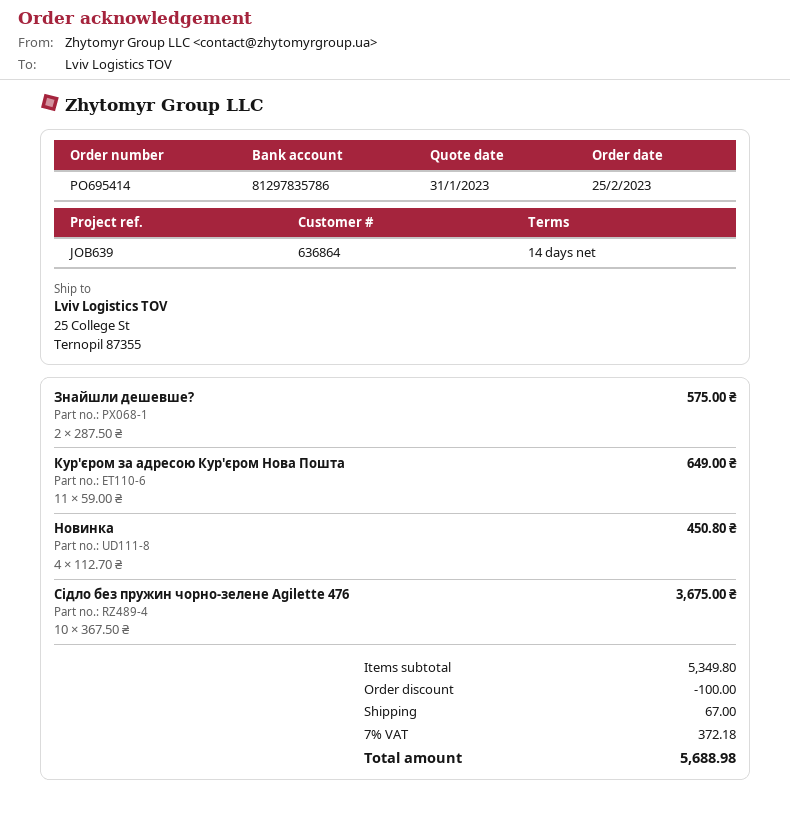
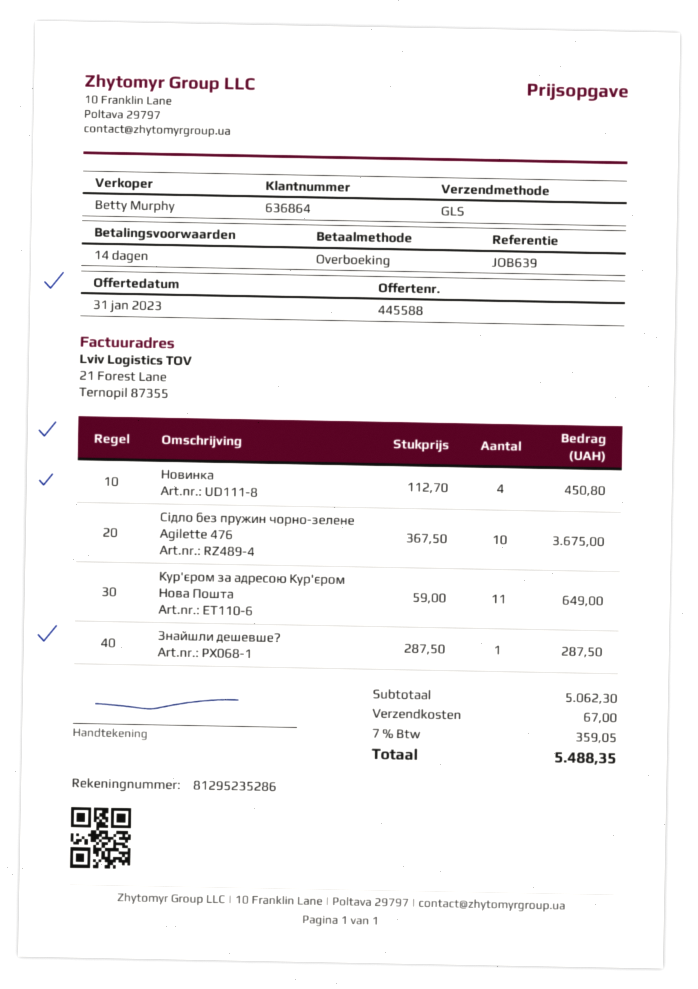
bank account: 81297835786 -> 81295235286
Знайшли дешевше?: 2 x 287.50 = 575.00 -> 1 x 287.50 = 287.50
subtotal: 5349.80 -> 5062.30
discount: 100.00 -> none
tax: 7% = 372.18 -> 7% = 359.05
total: 5688.98 -> 5488.35

